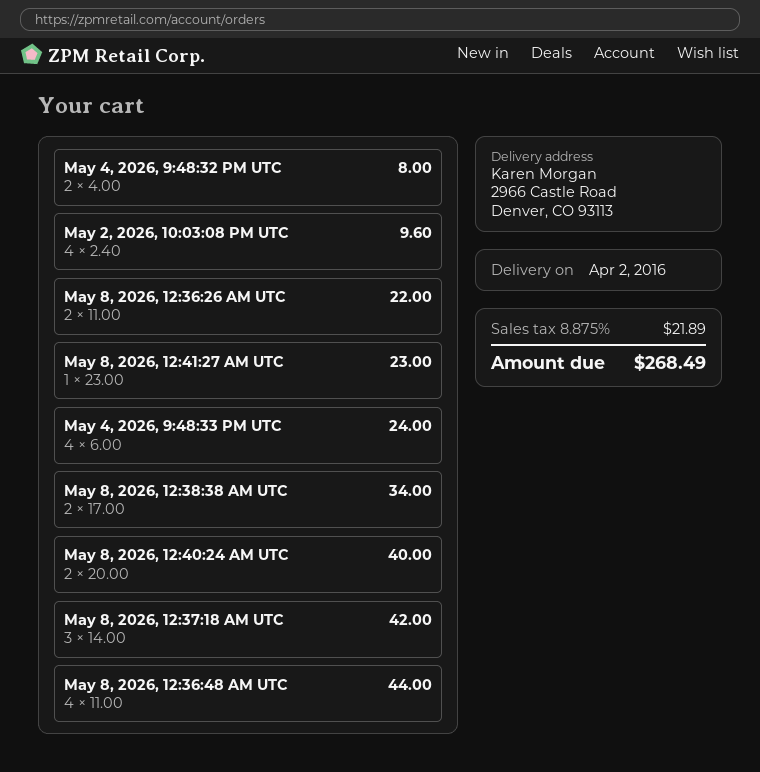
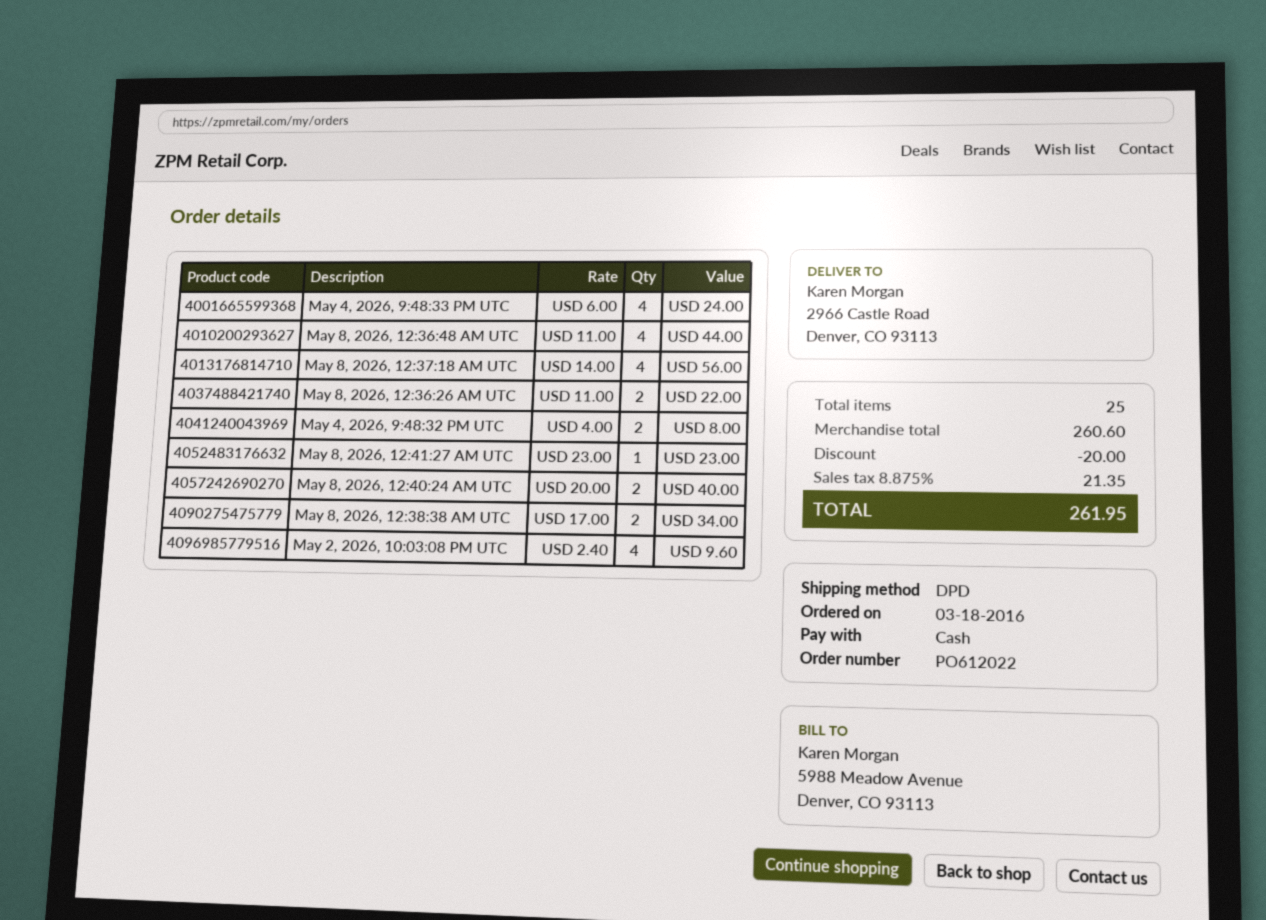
May 8, 2026, 12:37:18 AM UTC: 3 x 14.00 = 42.00 -> 4 x 14.00 = 56.00
discount: none -> 20.00
tax: 8.875% = 21.89 -> 8.875% = 21.35
total: 268.49 -> 261.95

